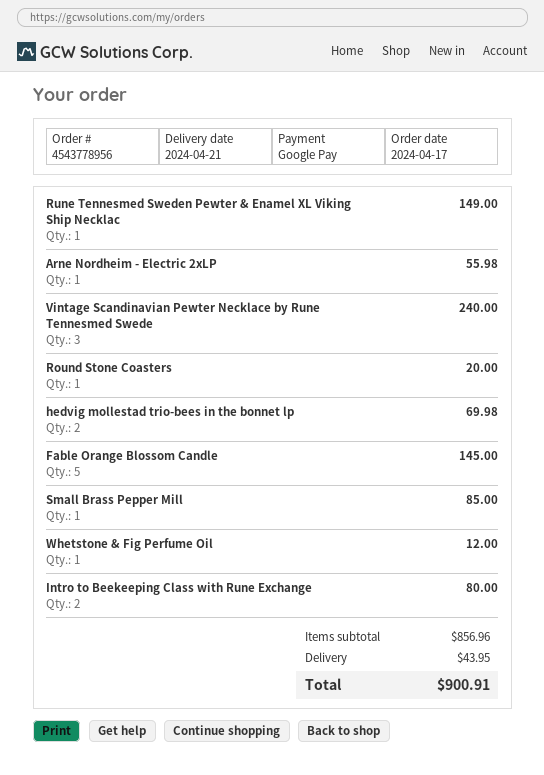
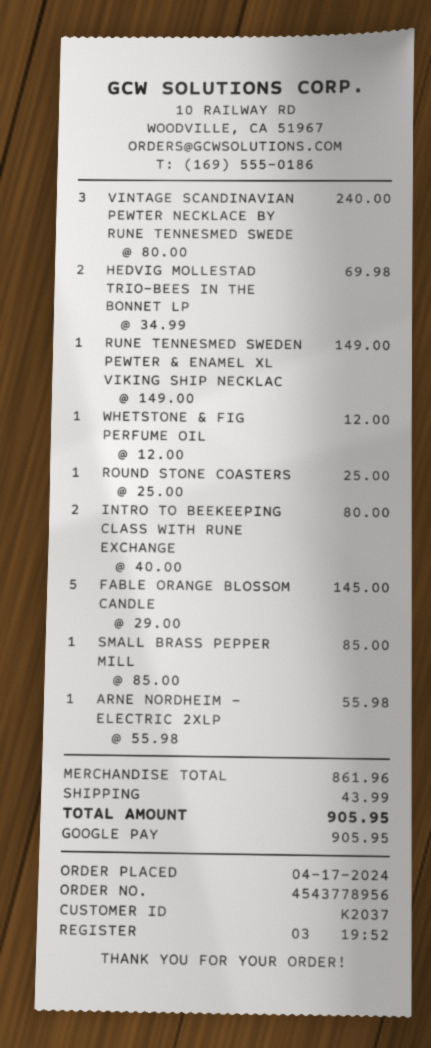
Round Stone Coasters: 1 for 20.00 -> 1 for 25.00
subtotal: 856.96 -> 861.96
shipping: 43.95 -> 43.99
total: 900.91 -> 905.95

